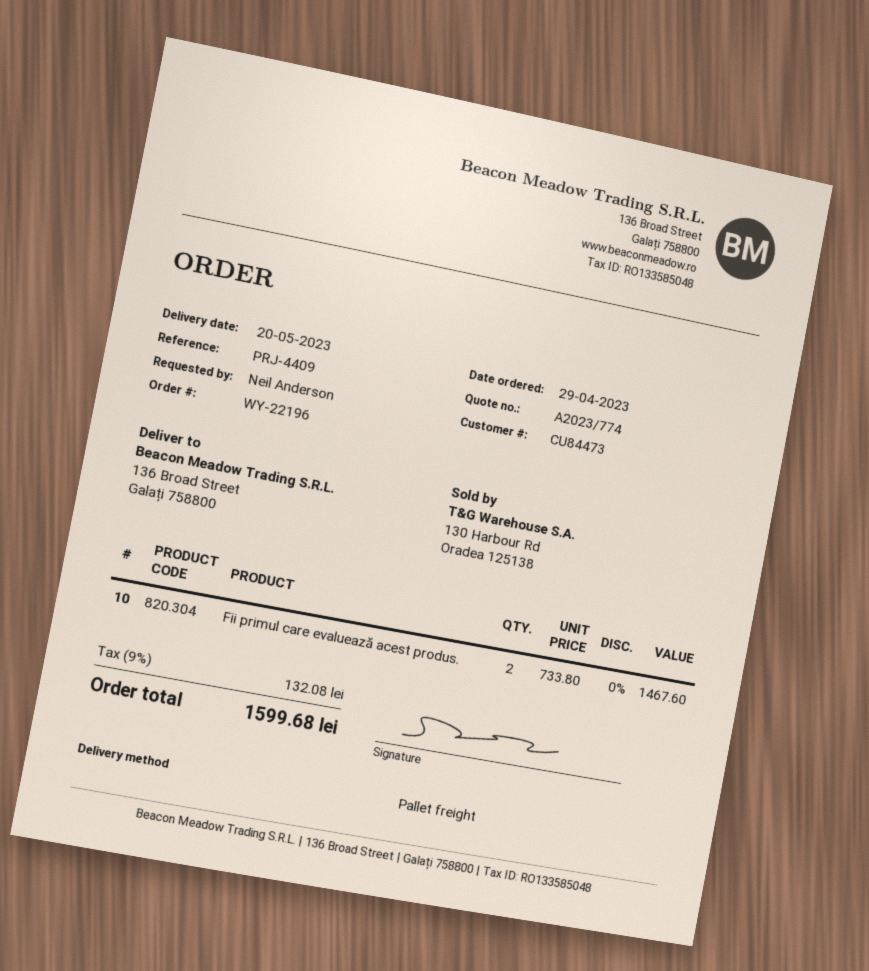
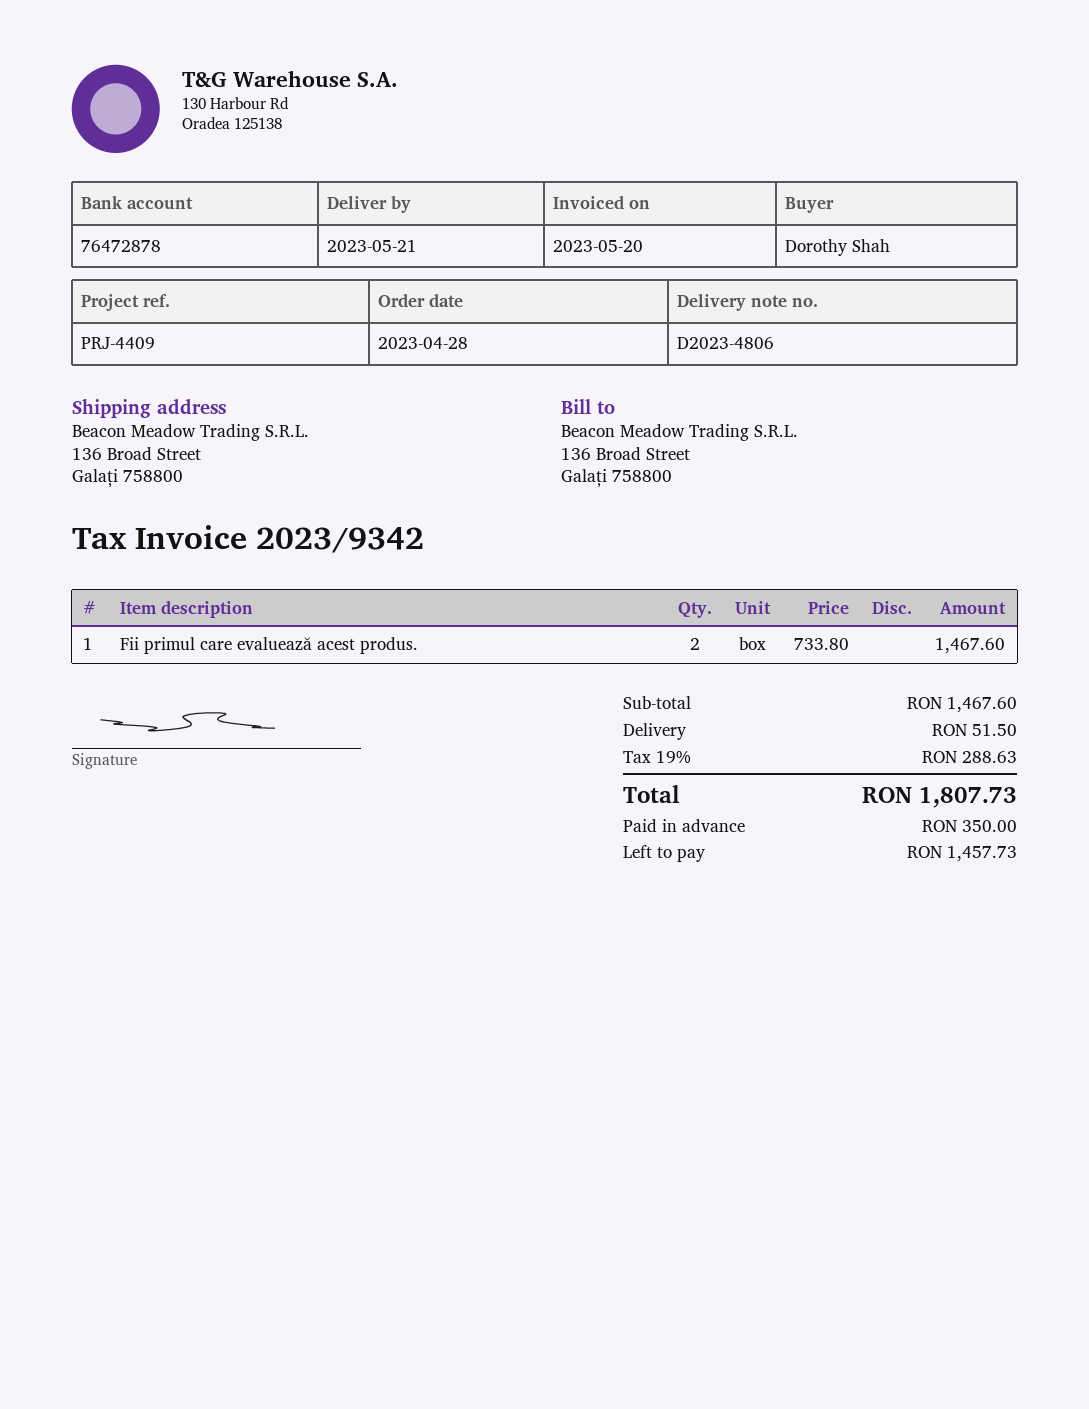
order date: 2023-04-29 -> 2023-04-28
delivery date: 2023-05-20 -> 2023-05-21
ordered by: Neil Anderson -> Dorothy Shah
shipping: none -> 51.50
tax: 9% = 132.08 -> 19% = 288.63
total: 1599.68 -> 1807.73

